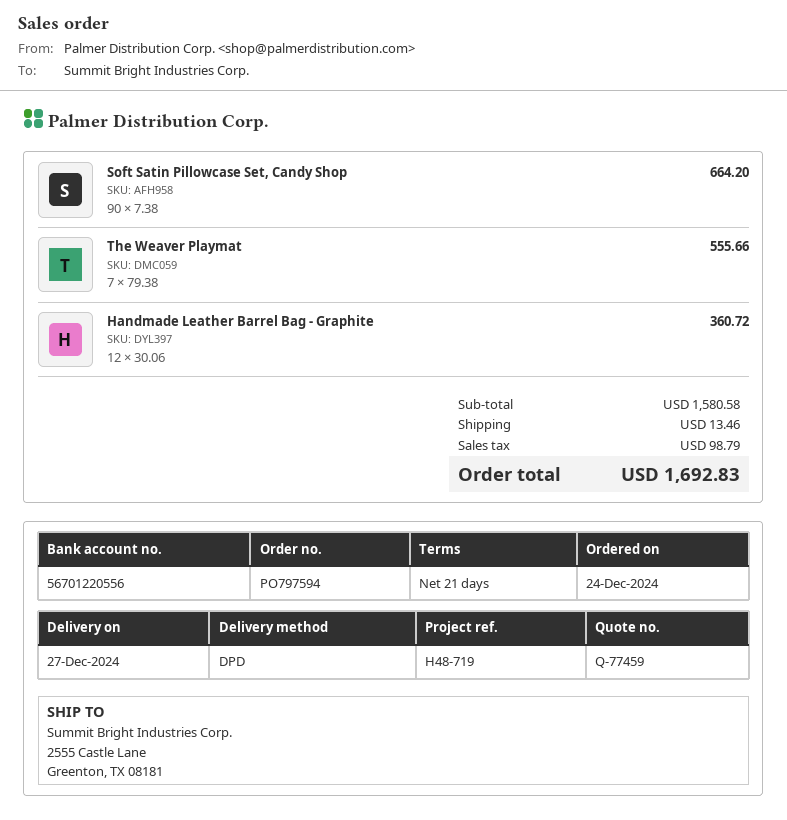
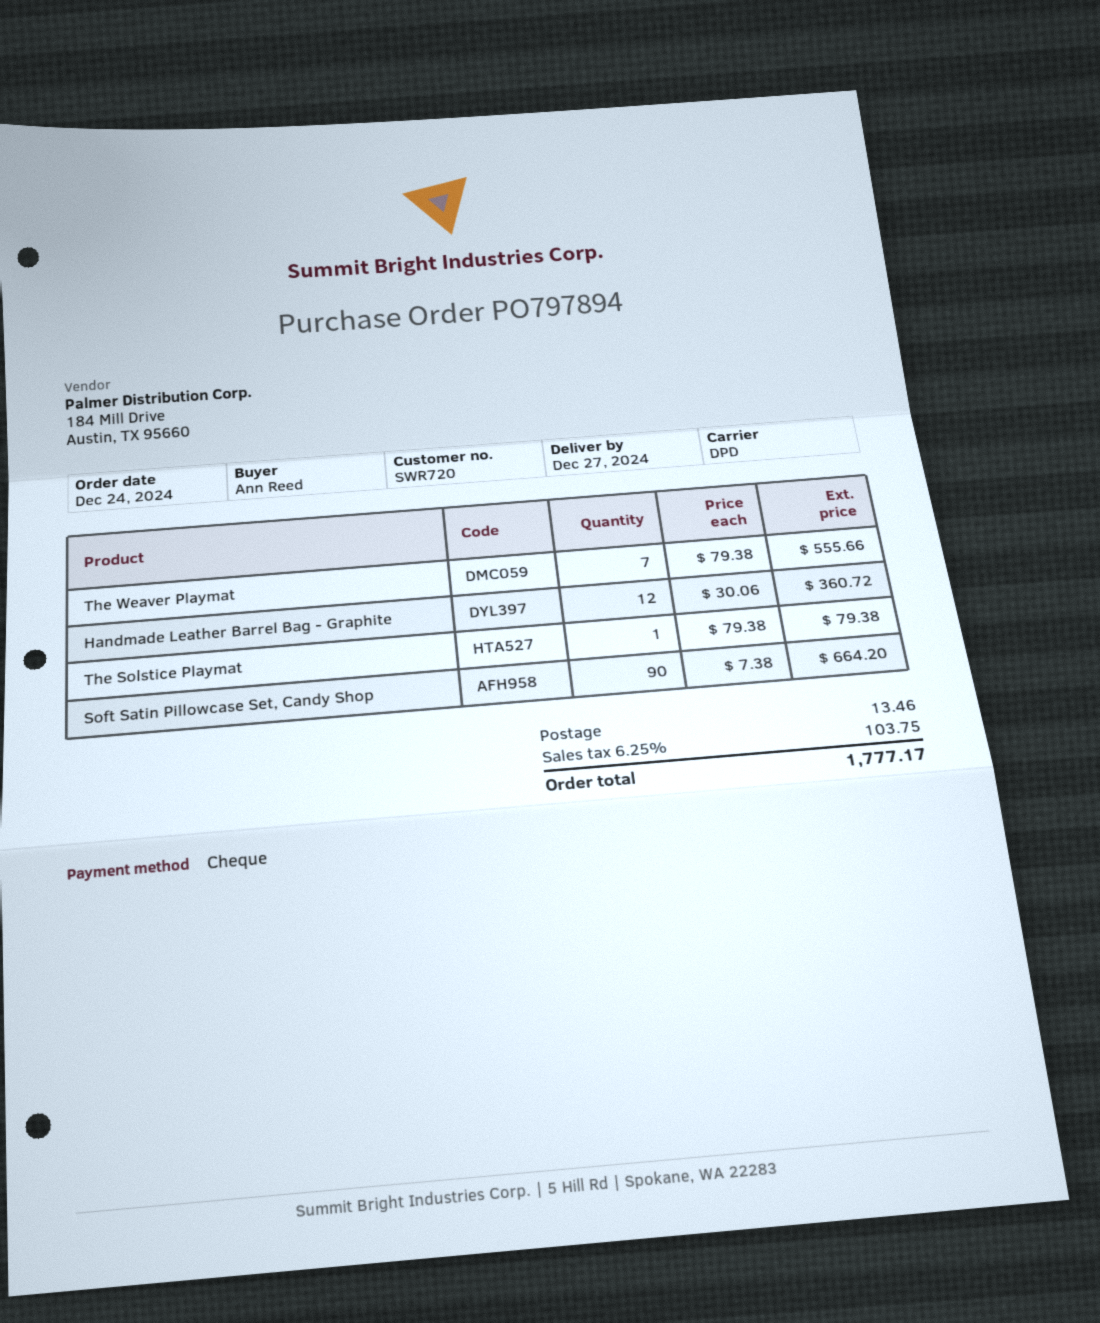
order number: PO797594 -> PO797894
The Solstice Playmat: none -> 1 x 79.38 = 79.38
tax: 98.79 -> 103.75
total: 1692.83 -> 1777.17

